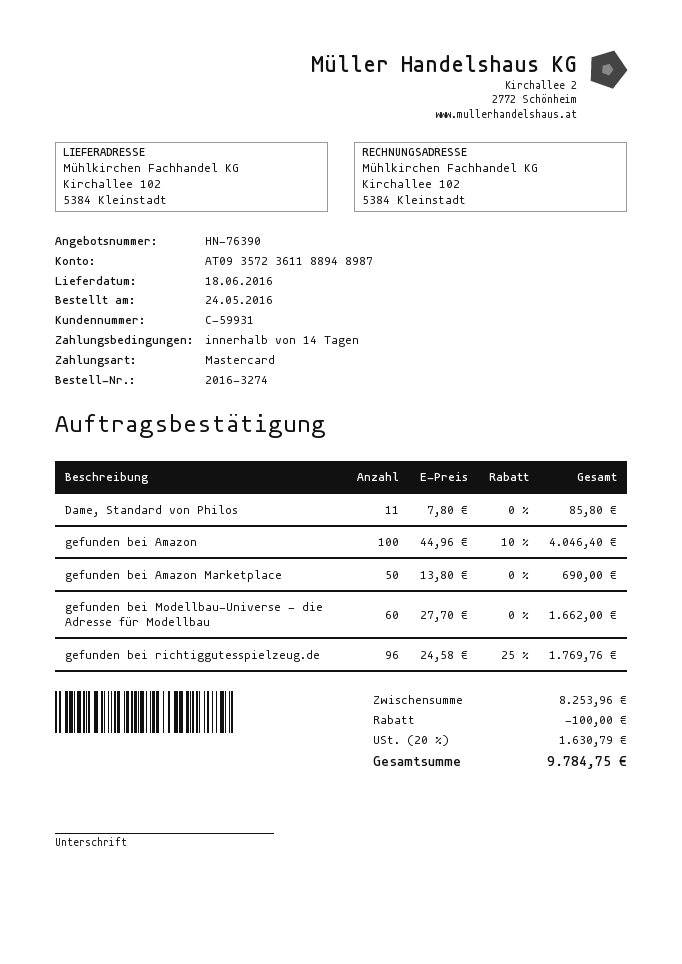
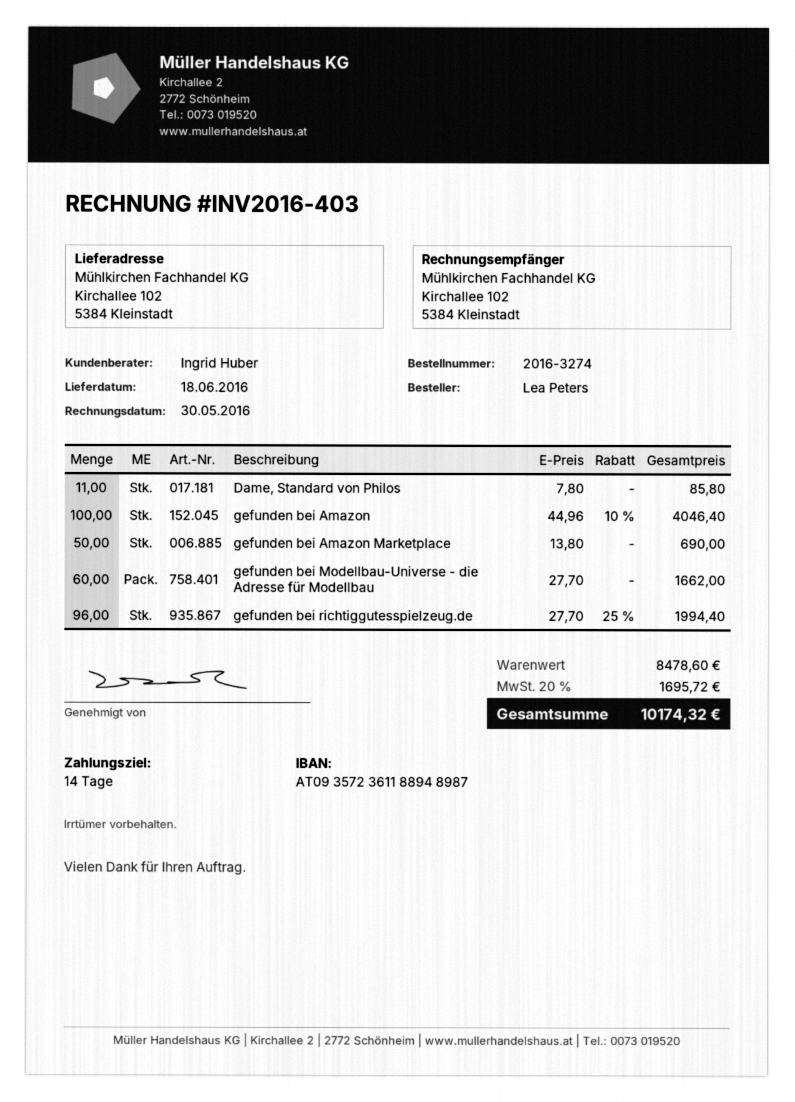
gefunden bei richtiggutesspielzeug.de: 96 x 24.58 - 25% = 1769.76 -> 96 x 27.70 - 25% = 1994.40
subtotal: 8253.96 -> 8478.60
discount: 100.00 -> none
tax: 20% = 1630.79 -> 20% = 1695.72
total: 9784.75 -> 10174.32

